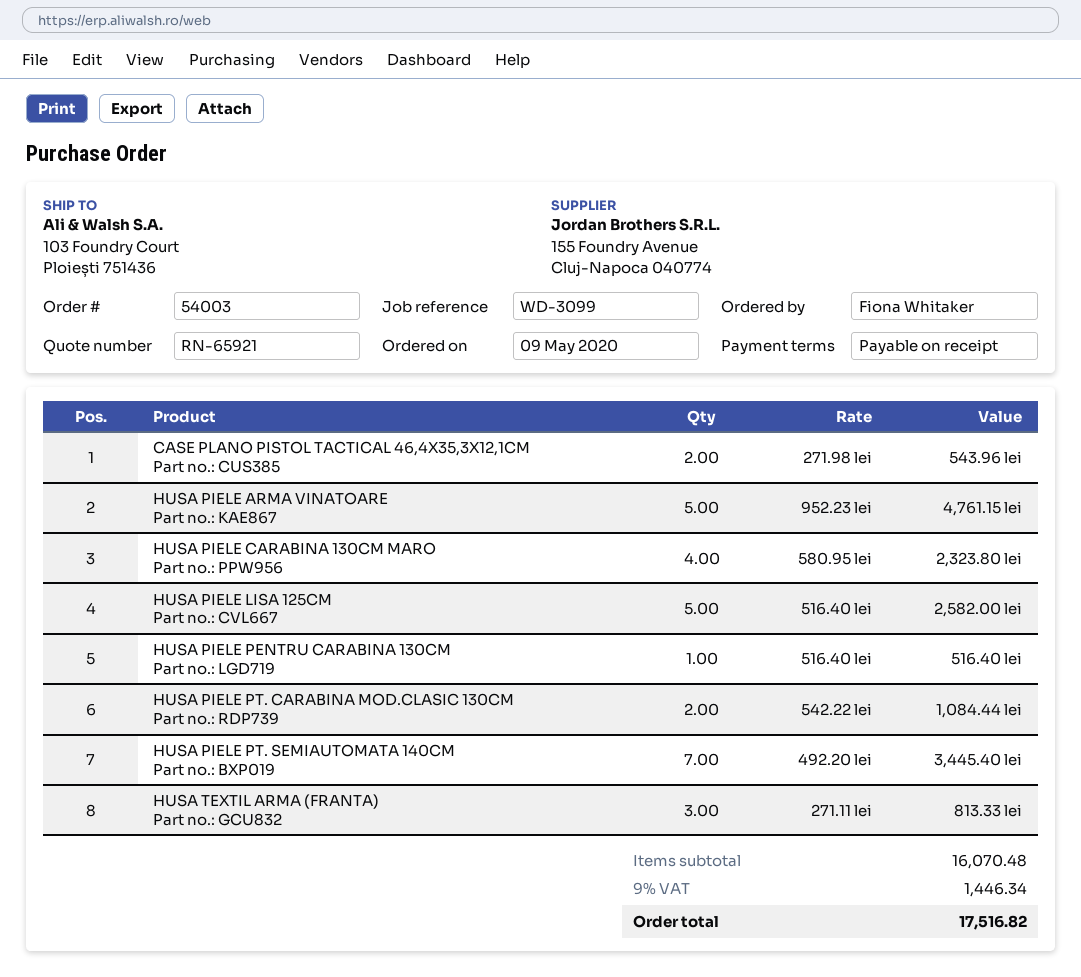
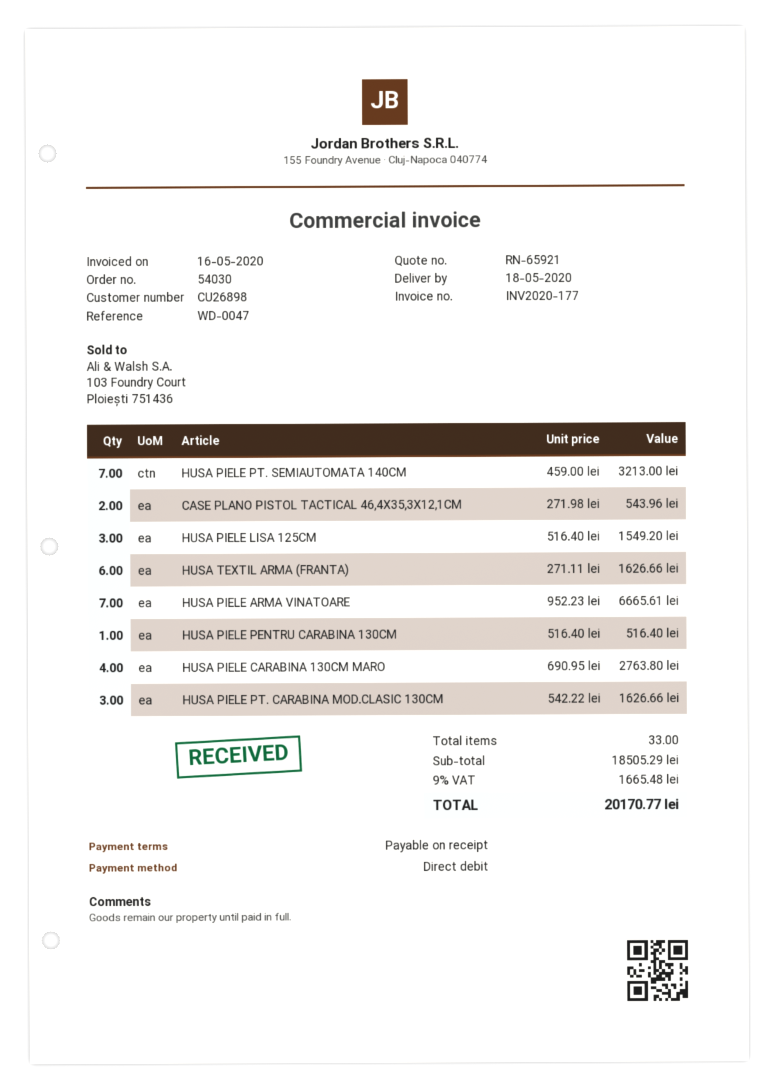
order number: 54003 -> 54030
reference: WD-3099 -> WD-0047
HUSA PIELE ARMA VINATOARE: 5 x 952.23 = 4761.15 -> 7 x 952.23 = 6665.61
HUSA PIELE CARABINA 130CM MARO: 4 x 580.95 = 2323.80 -> 4 x 690.95 = 2763.80
HUSA PIELE LISA 125CM: 5 x 516.40 = 2582.00 -> 3 x 516.40 = 1549.20
HUSA PIELE PT. CARABINA MOD.CLASIC 130CM: 2 x 542.22 = 1084.44 -> 3 x 542.22 = 1626.66
HUSA PIELE PT. SEMIAUTOMATA 140CM: 7 x 492.20 = 3445.40 -> 7 x 459.00 = 3213.00
HUSA TEXTIL ARMA (FRANTA): 3 x 271.11 = 813.33 -> 6 x 271.11 = 1626.66
subtotal: 16070.48 -> 18505.29
tax: 9% = 1446.34 -> 9% = 1665.48
total: 17516.82 -> 20170.77

